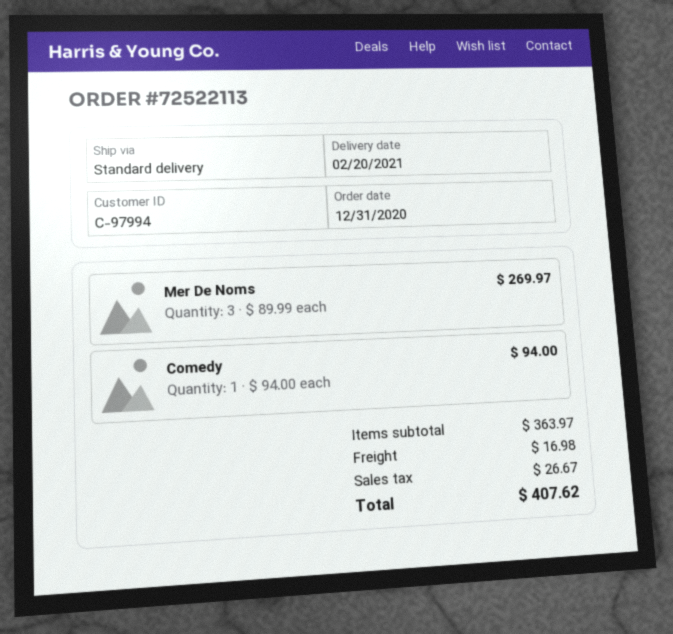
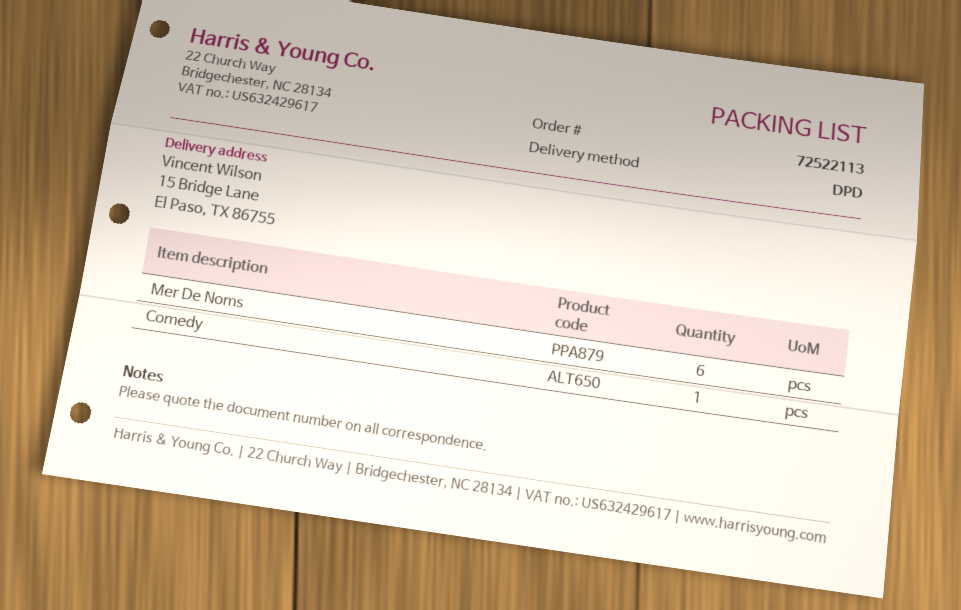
shipping method: standard -> DPD
Mer De Noms: 3 -> 6

